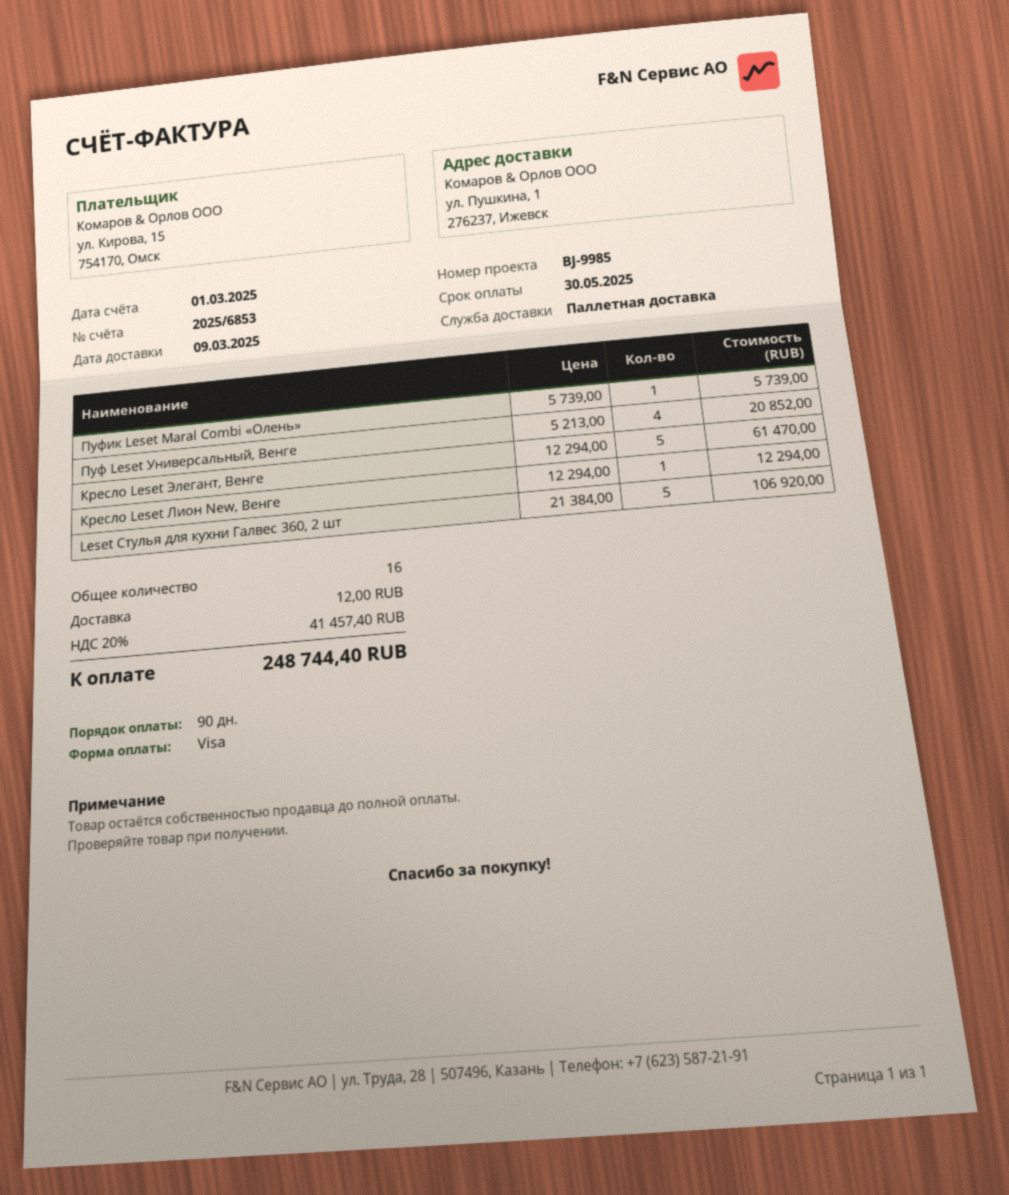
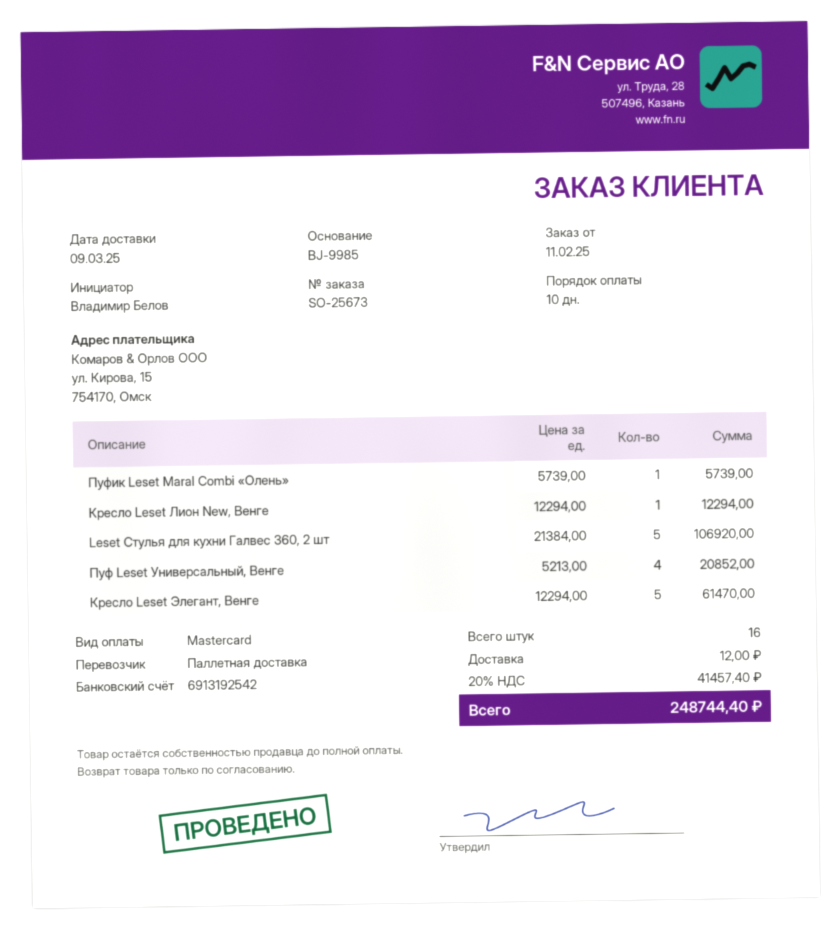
payment terms: 90 days -> 10 days
payment method: Visa -> Mastercard

